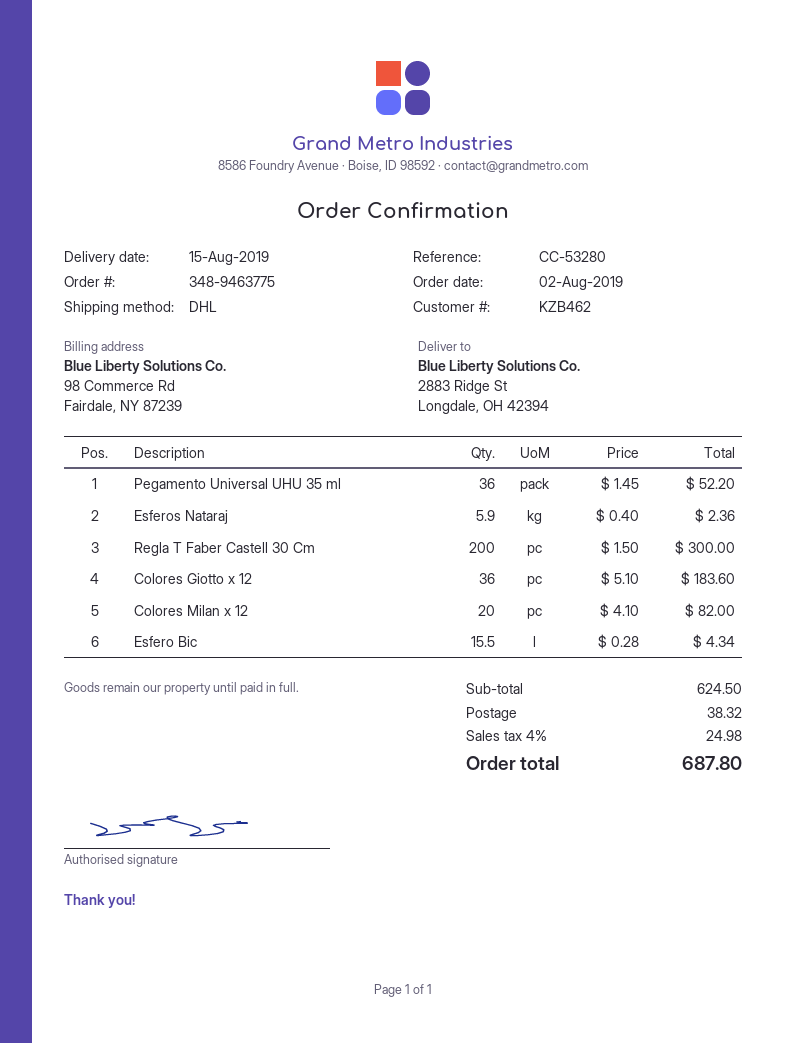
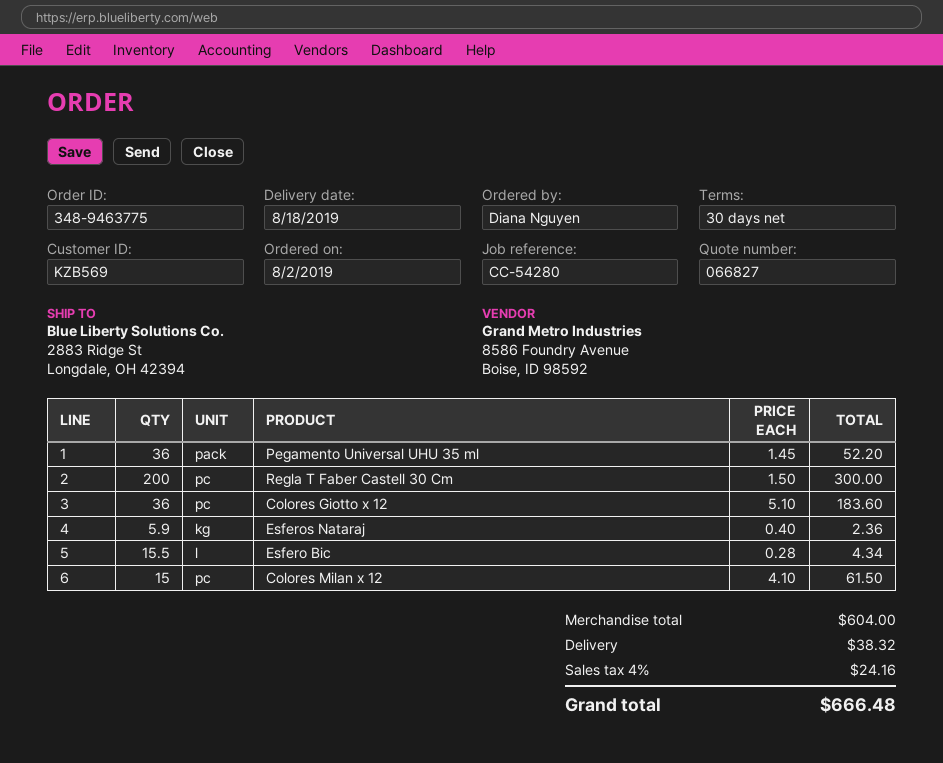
delivery date: 2019-08-15 -> 2019-08-18
customer number: KZB462 -> KZB569
reference: CC-53280 -> CC-54280
Colores Milan x 12: 20 x 4.10 = 82.00 -> 15 x 4.10 = 61.50
subtotal: 624.50 -> 604.00
tax: 4% = 24.98 -> 4% = 24.16
total: 687.80 -> 666.48

